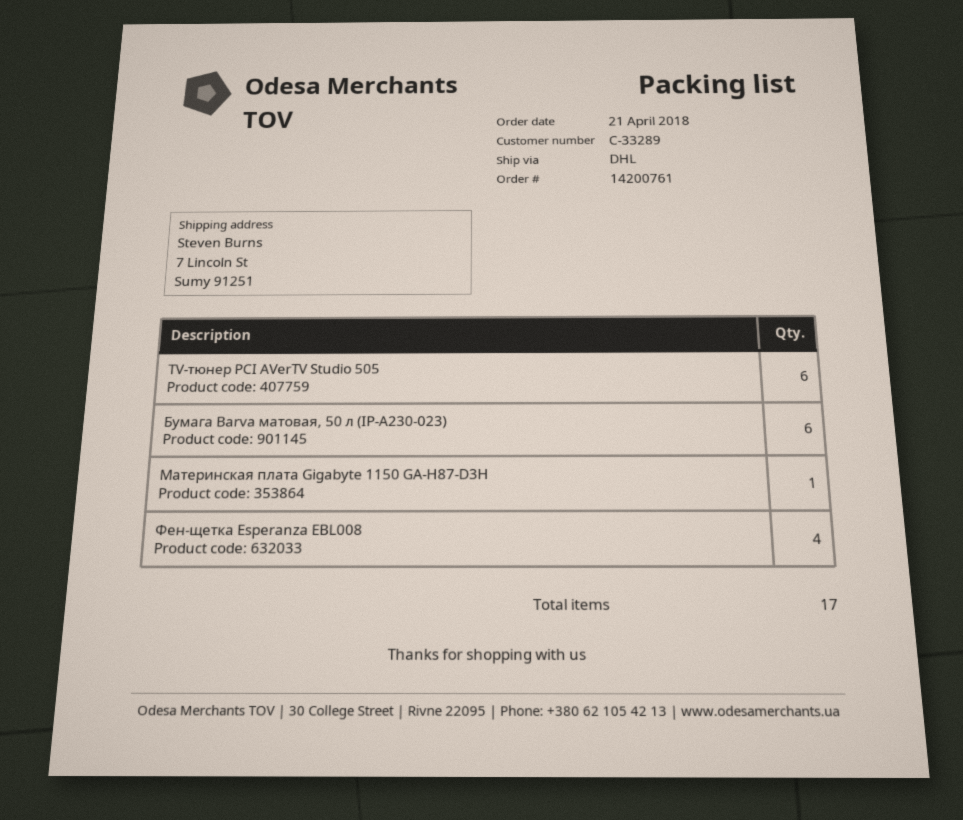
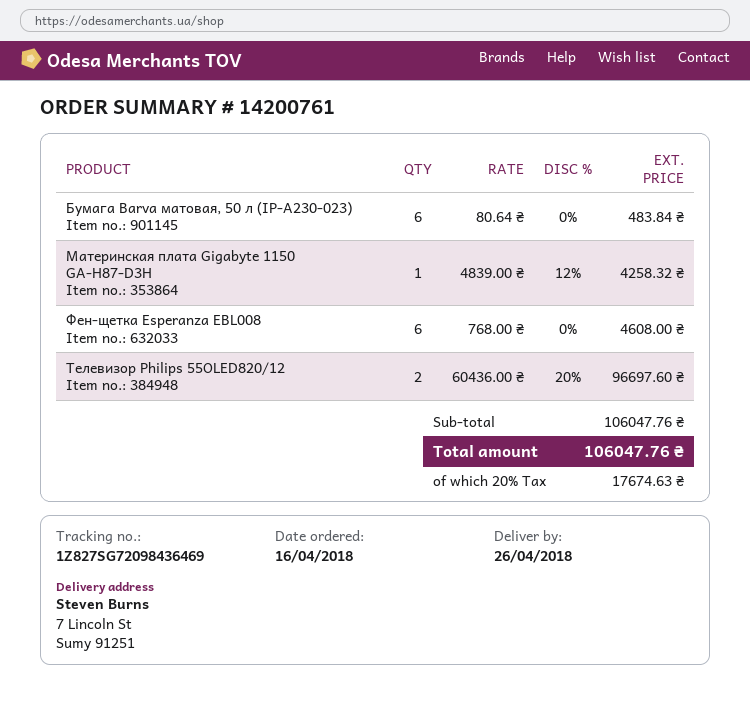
order date: 2018-04-21 -> 2018-04-16
TV-тюнер PCI AVerTV Studio 505: 6 -> none
Фен-щетка Esperanza EBL008: 4 -> 6
Телевизор Philips 55OLED820/12: none -> 2

